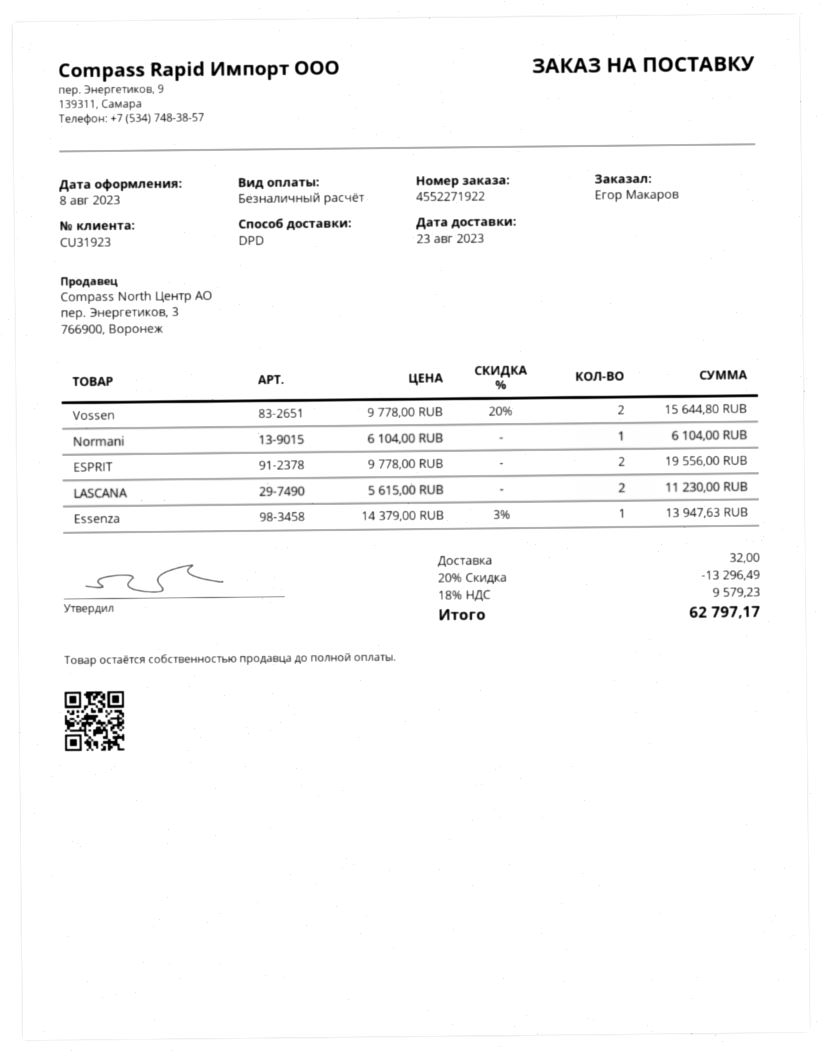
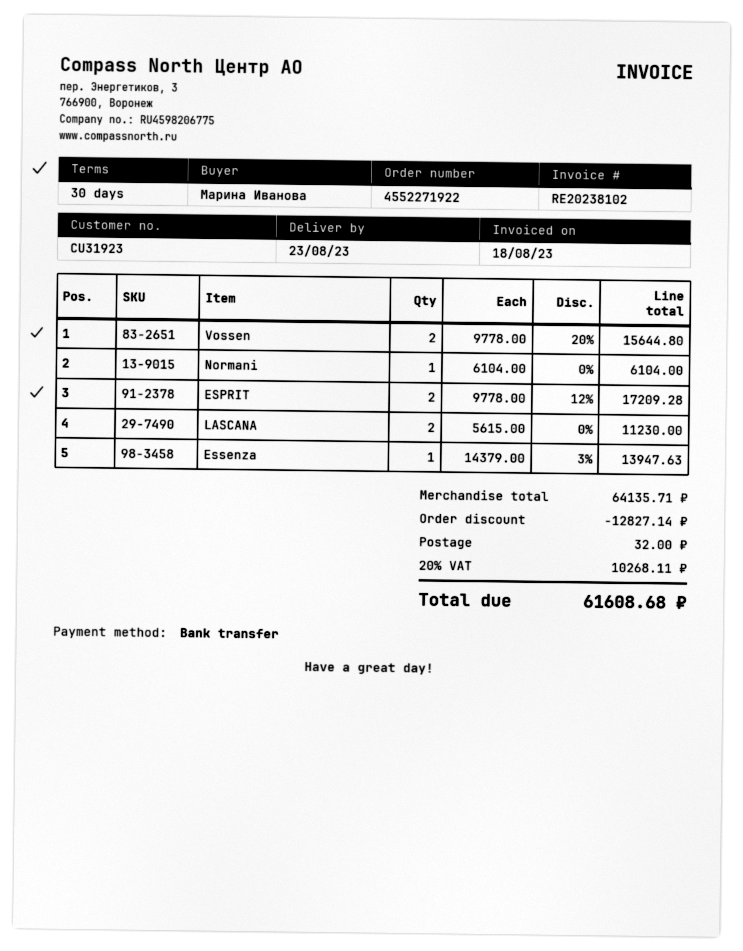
ordered by: Егор Макаров -> Марина Иванова
ESPRIT: 2 x 9778.00 = 19556.00 -> 2 x 9778.00 - 12% = 17209.28
discount: 13296.49 -> 12827.14
tax: 18% = 9579.23 -> 20% = 10268.11
total: 62797.17 -> 61608.68

